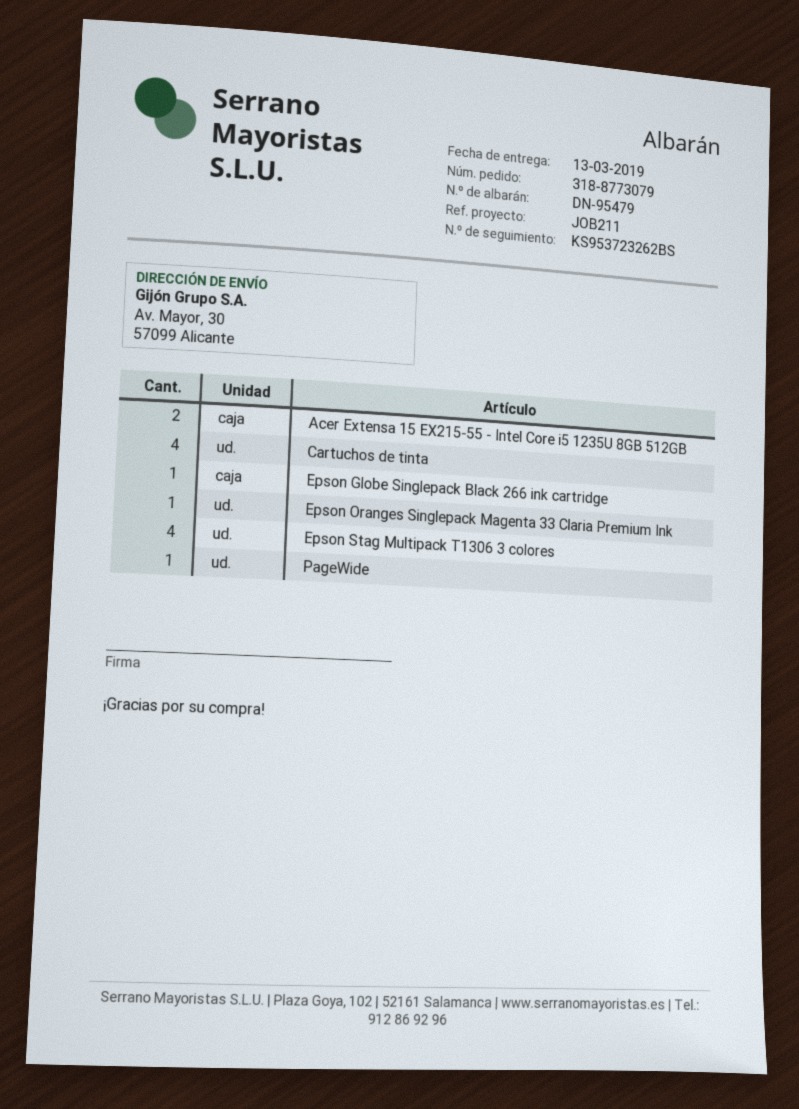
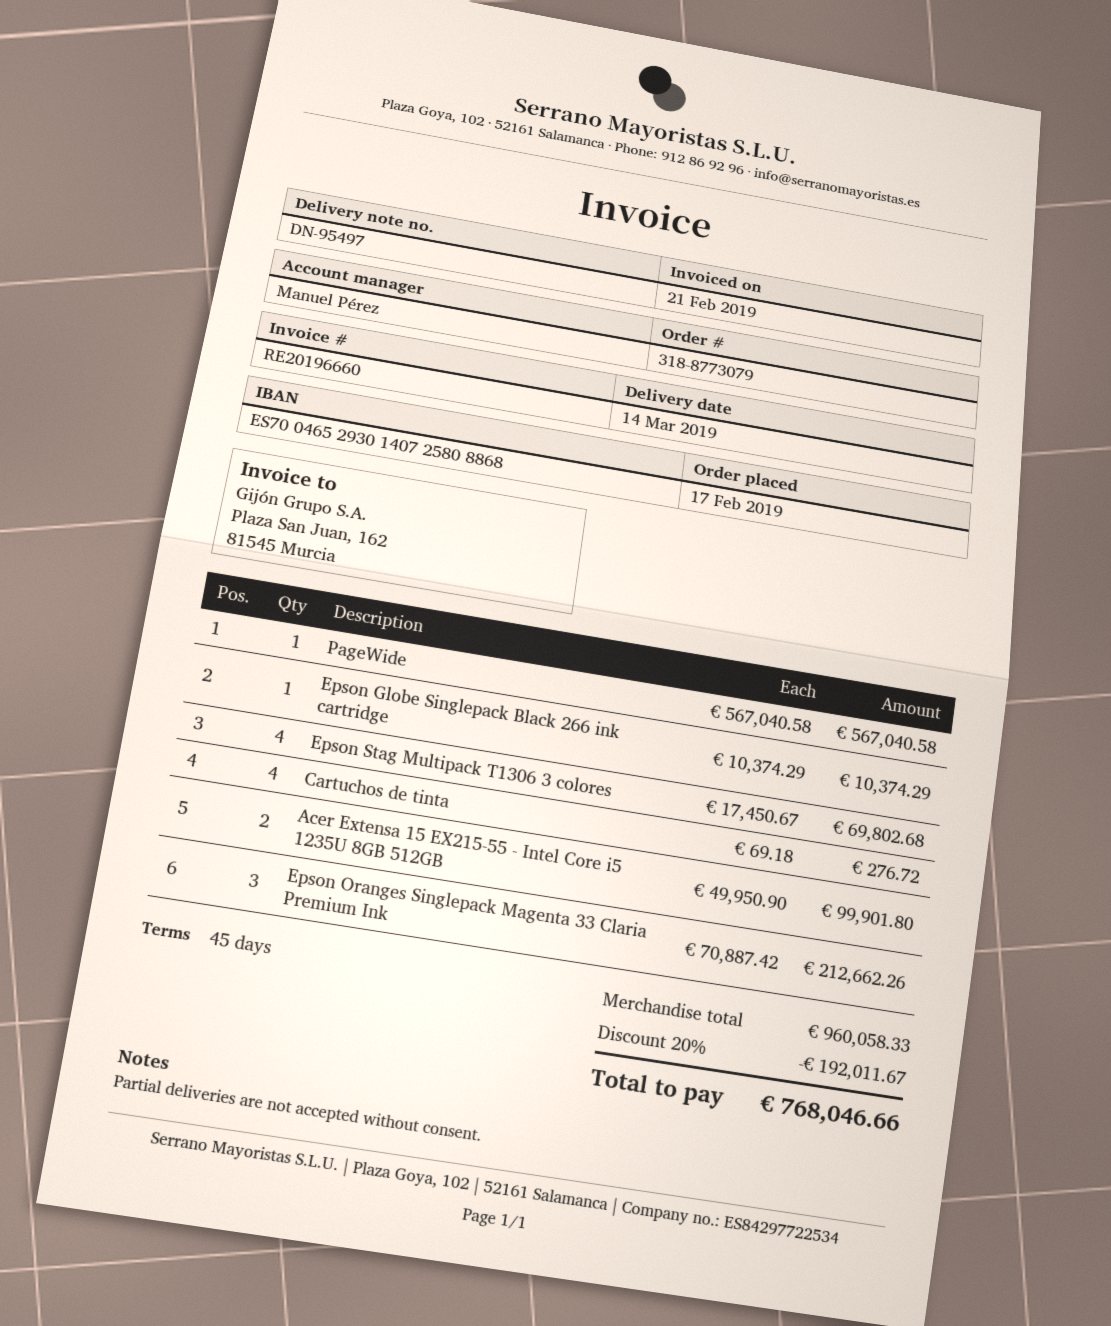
delivery note number: DN-95479 -> DN-95497
delivery date: 2019-03-13 -> 2019-03-14
Epson Oranges Singlepack Magenta 33 Claria Premium Ink: 1 -> 3

